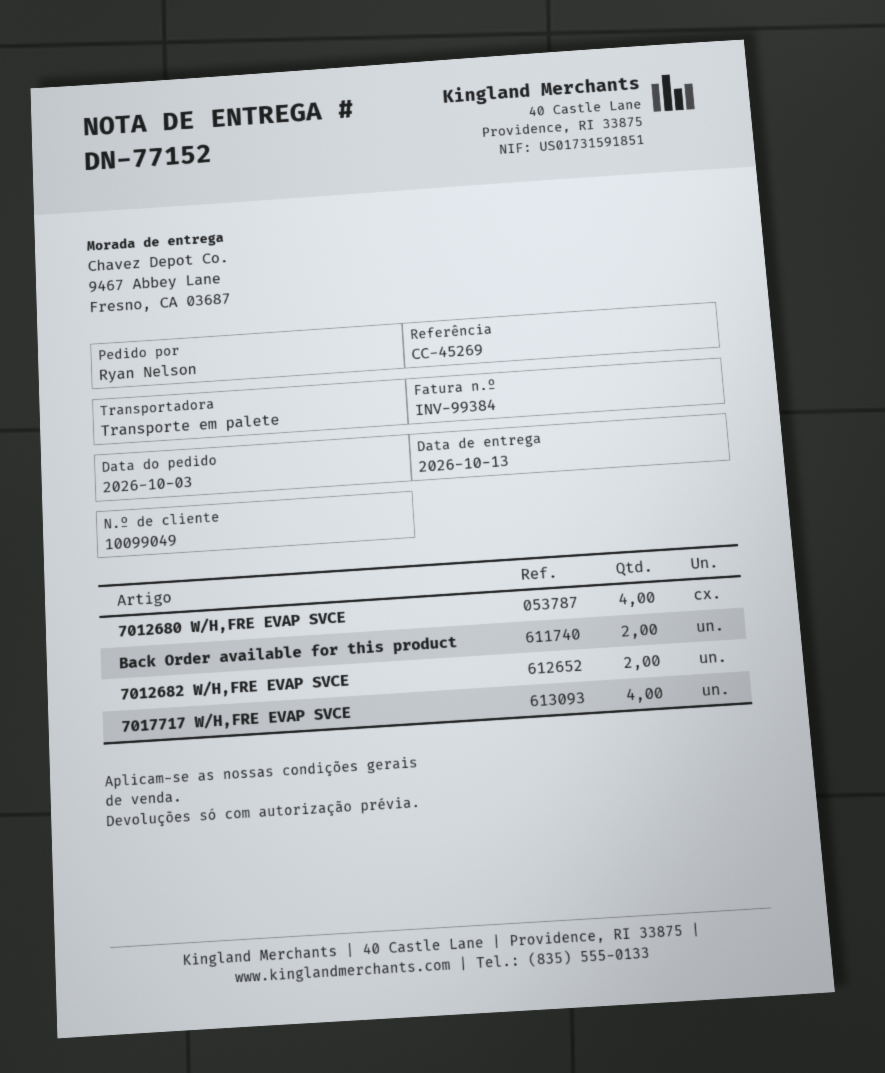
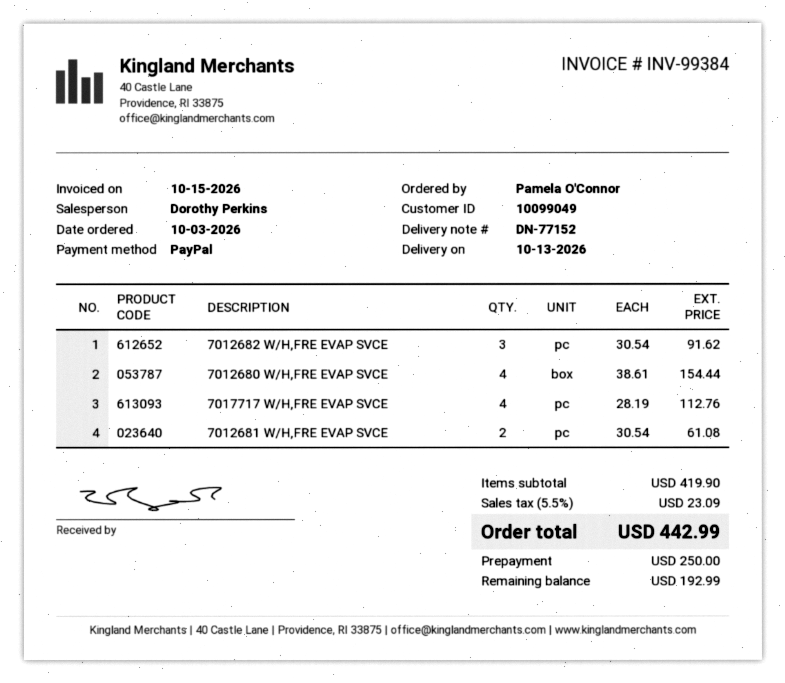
ordered by: Ryan Nelson -> Pamela O'Connor
Back Order available for this product: 2 -> none
7012682 W/H,FRE EVAP SVCE: 2 -> 3
7012681 W/H,FRE EVAP SVCE: none -> 2

